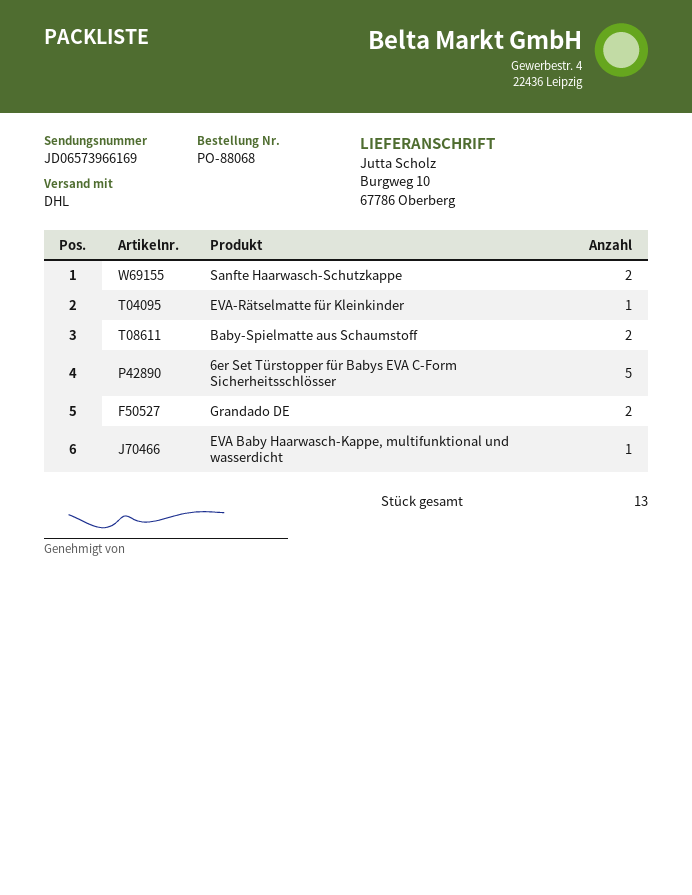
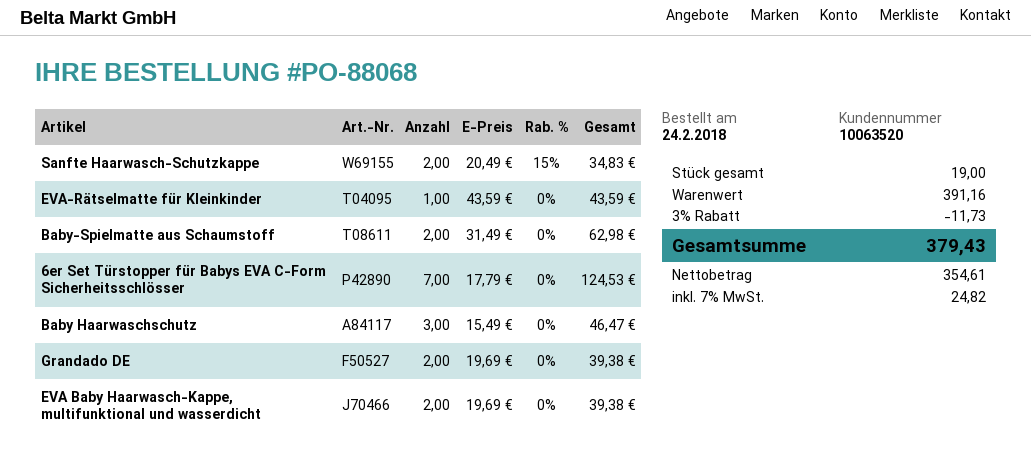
6er Set Türstopper für Babys EVA C-Form Sicherheitsschlösser: 5 -> 7
EVA Baby Haarwasch-Kappe, multifunktional und wasserdicht: 1 -> 2
Baby Haarwaschschutz: none -> 3
total quantity: 13 -> 19

